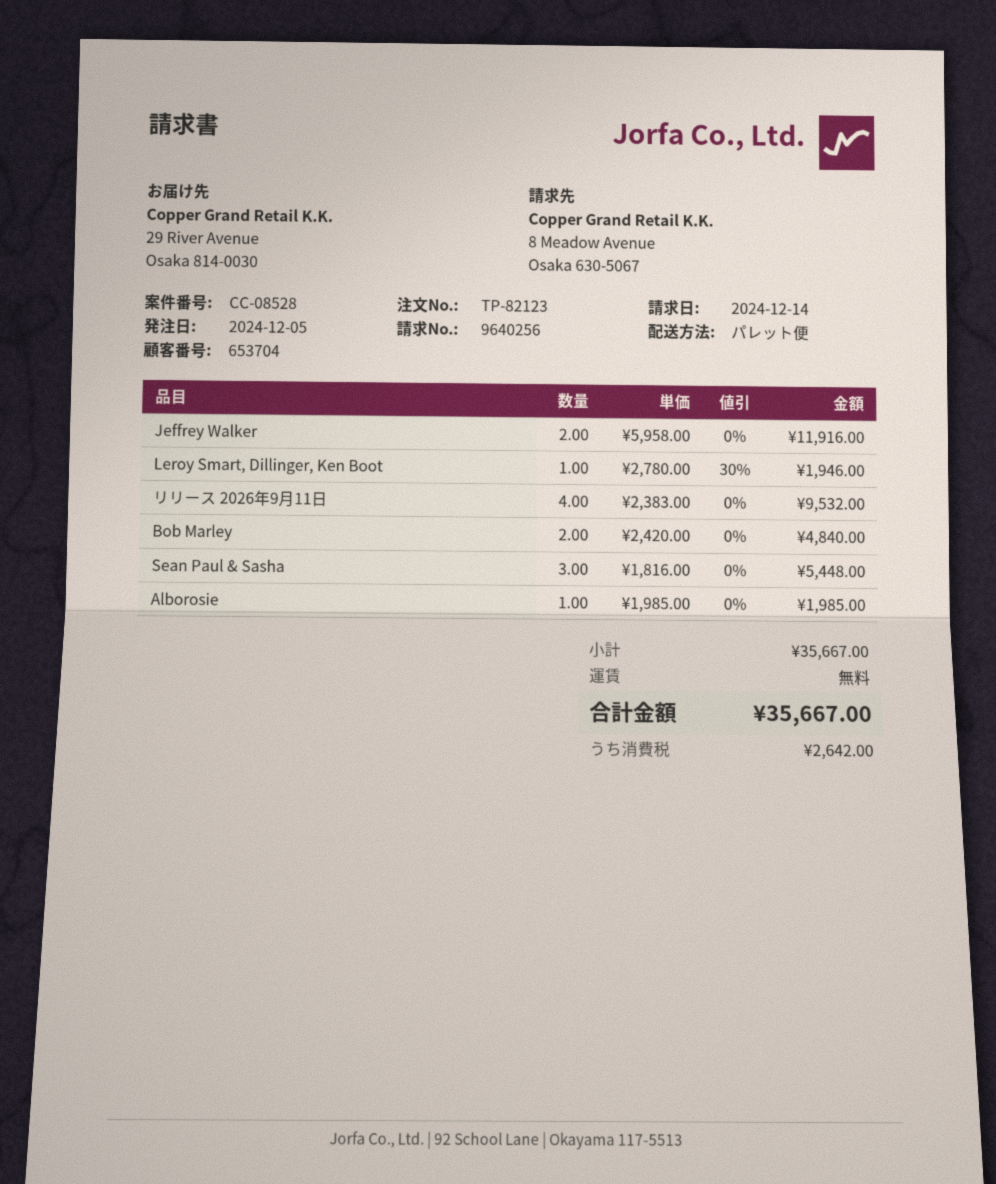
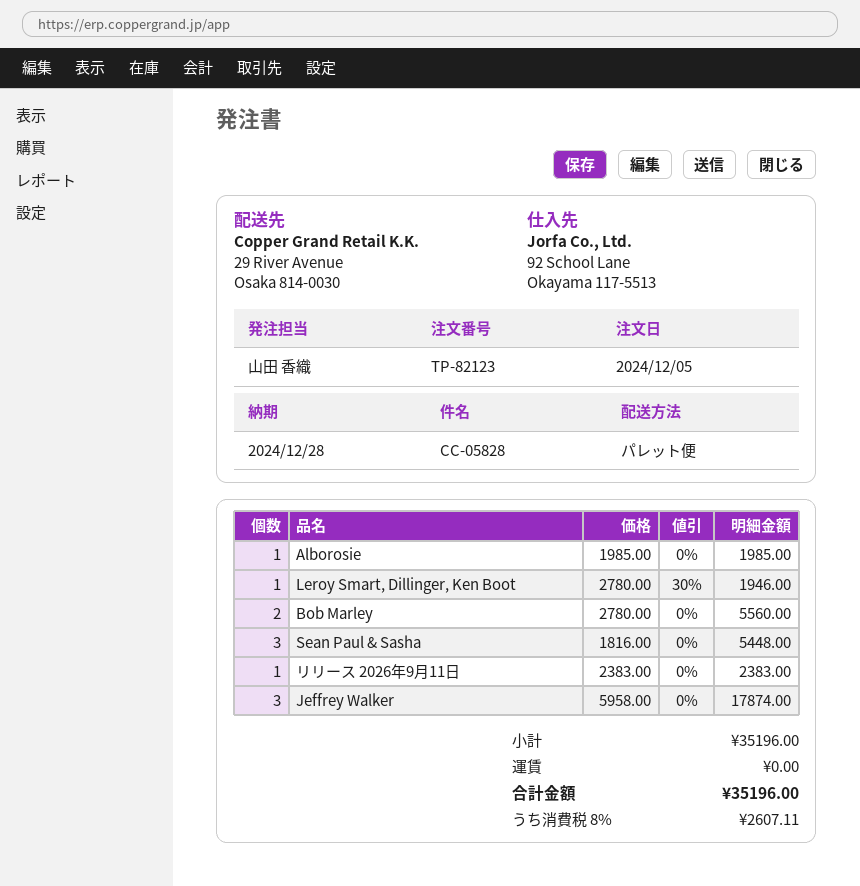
reference: CC-08528 -> CC-05828
Jeffrey Walker: 2 x 5958.00 = 11916.00 -> 3 x 5958.00 = 17874.00
リリース 2026年9月11日: 4 x 2383.00 = 9532.00 -> 1 x 2383.00 = 2383.00
Bob Marley: 2 x 2420.00 = 4840.00 -> 2 x 2780.00 = 5560.00
subtotal: 35667.00 -> 35196.00
tax: 2642.00 -> 2607.11
total: 35667.00 -> 35196.00

